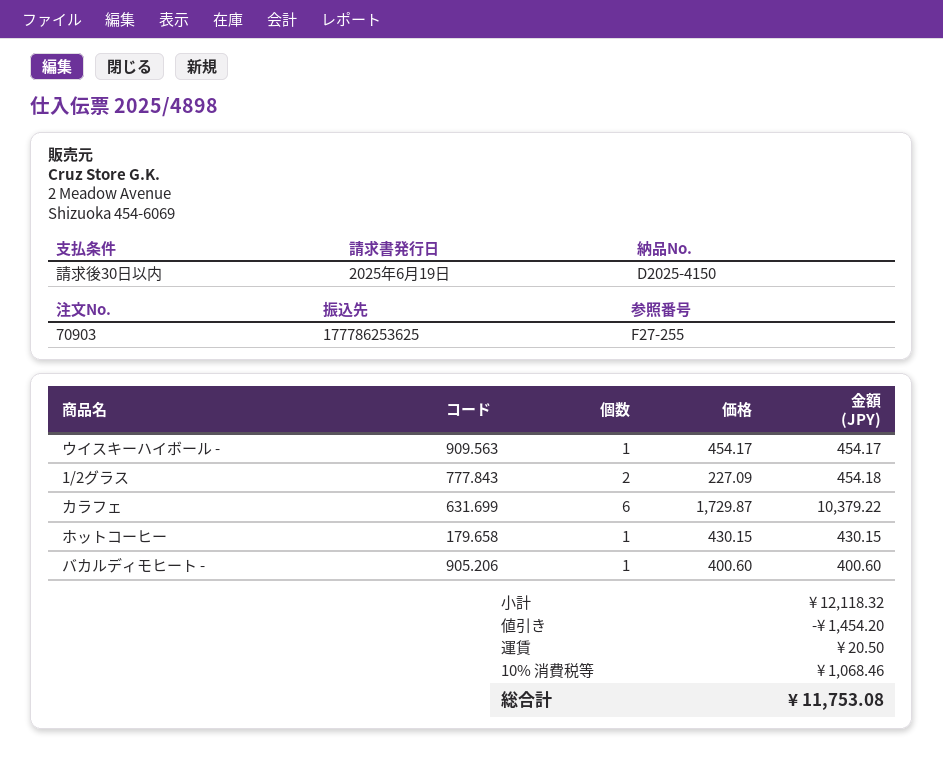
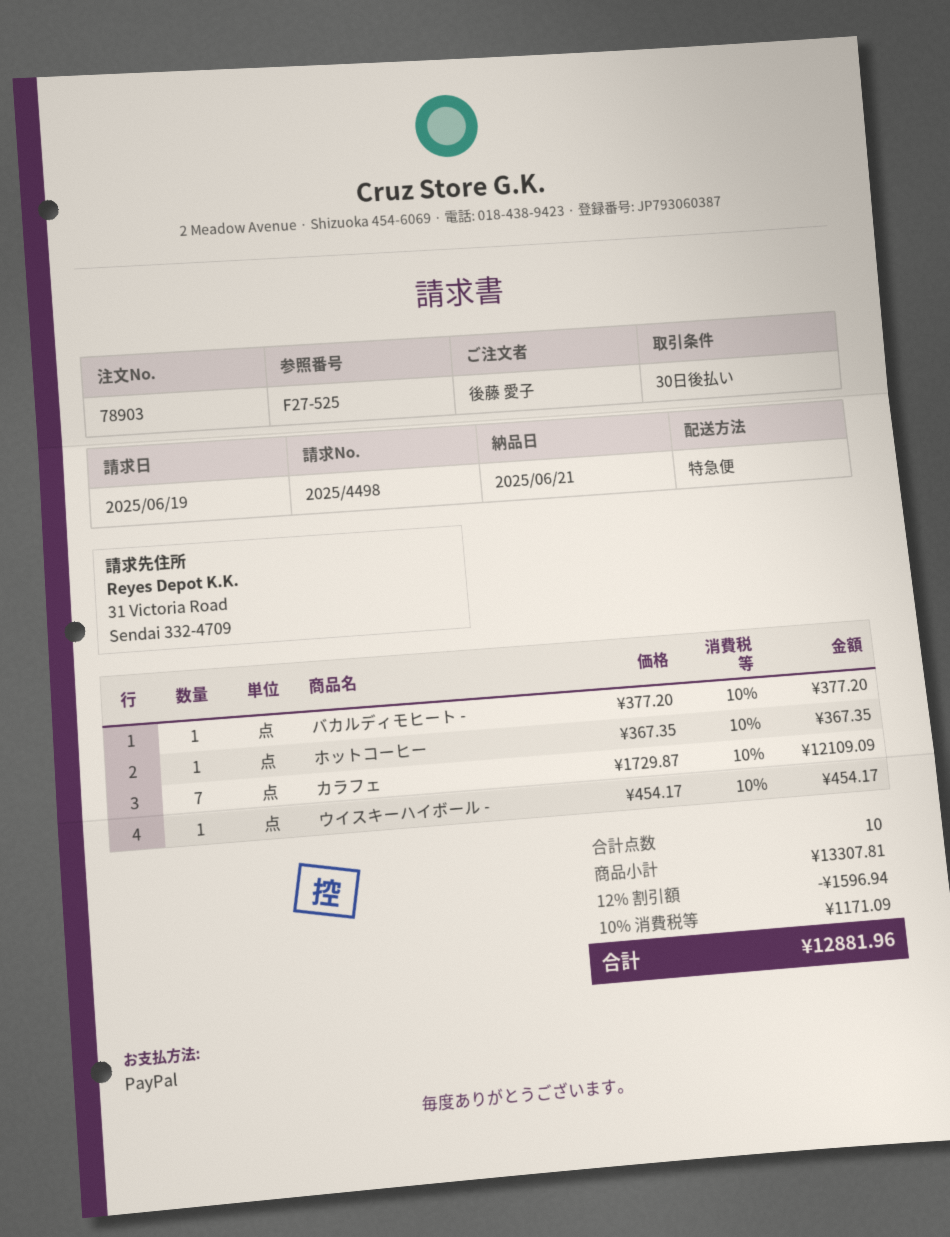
order number: 70903 -> 78903
invoice number: 2025/4898 -> 2025/4498
reference: F27-255 -> F27-525
1/2グラス: 2 x 227.09 = 454.18 -> none
カラフェ: 6 x 1729.87 = 10379.22 -> 7 x 1729.87 = 12109.09
ホットコーヒー: 1 x 430.15 = 430.15 -> 1 x 367.35 = 367.35
バカルディモヒート -: 1 x 400.60 = 400.60 -> 1 x 377.20 = 377.20
subtotal: 12118.32 -> 13307.81
discount: 1454.20 -> 1596.94
shipping: 20.50 -> none
tax: 10% = 1068.46 -> 10% = 1171.09
total: 11753.08 -> 12881.96

